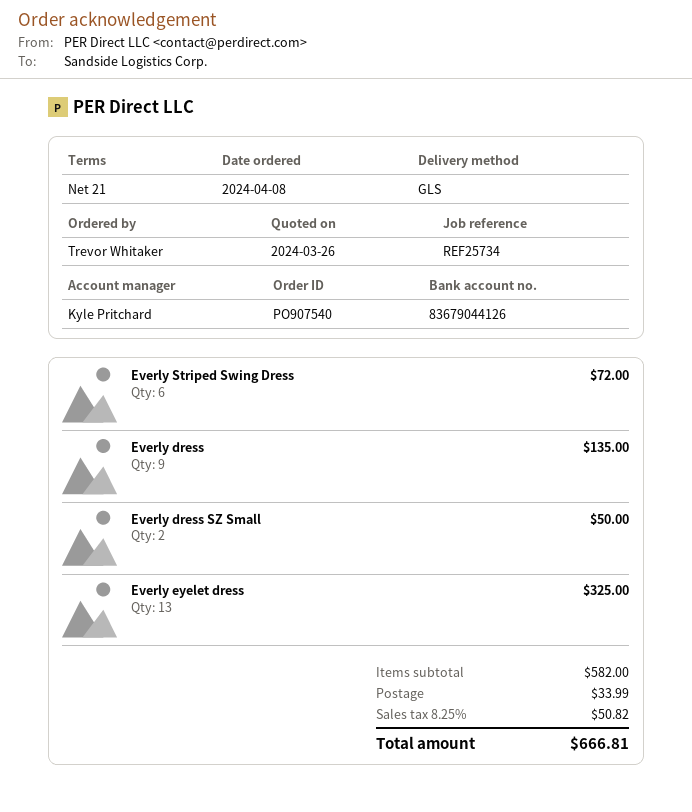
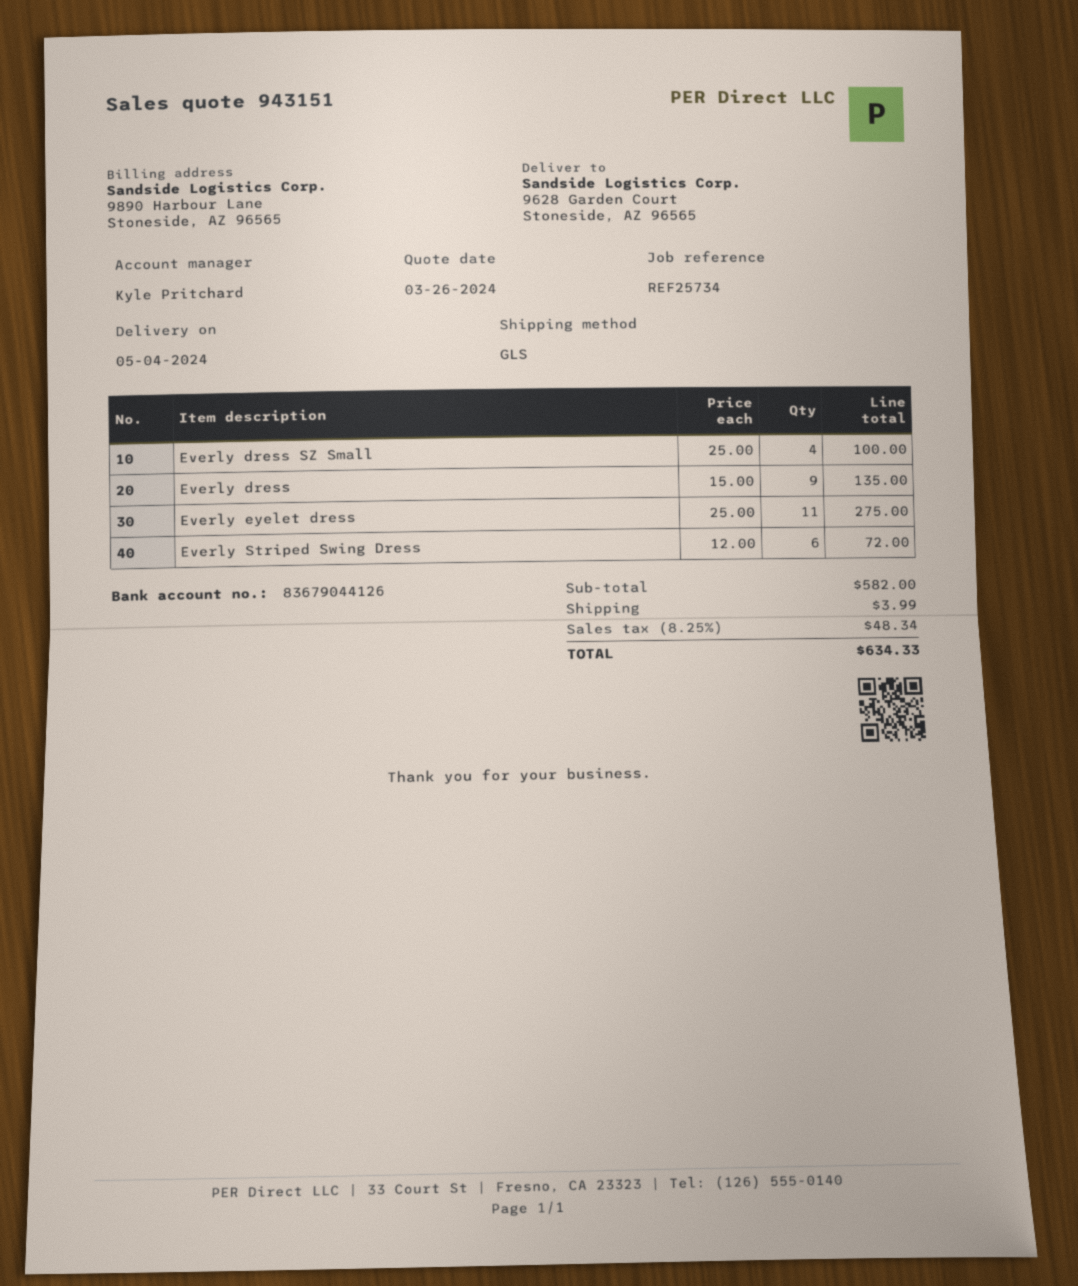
Everly dress SZ Small: 2 for 50.00 -> 4 for 100.00
Everly eyelet dress: 13 for 325.00 -> 11 for 275.00
shipping: 33.99 -> 3.99
tax: 8.25% = 50.82 -> 8.25% = 48.34
total: 666.81 -> 634.33

